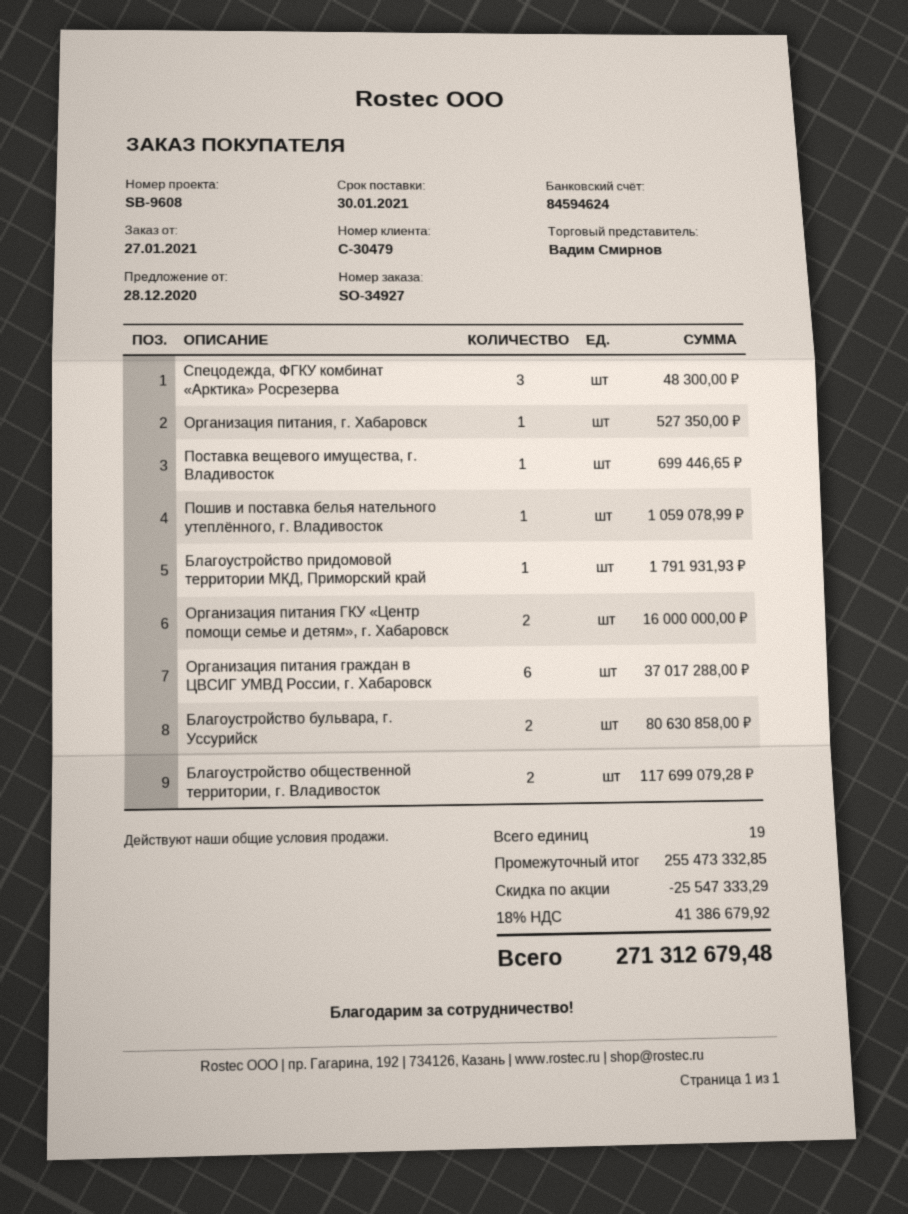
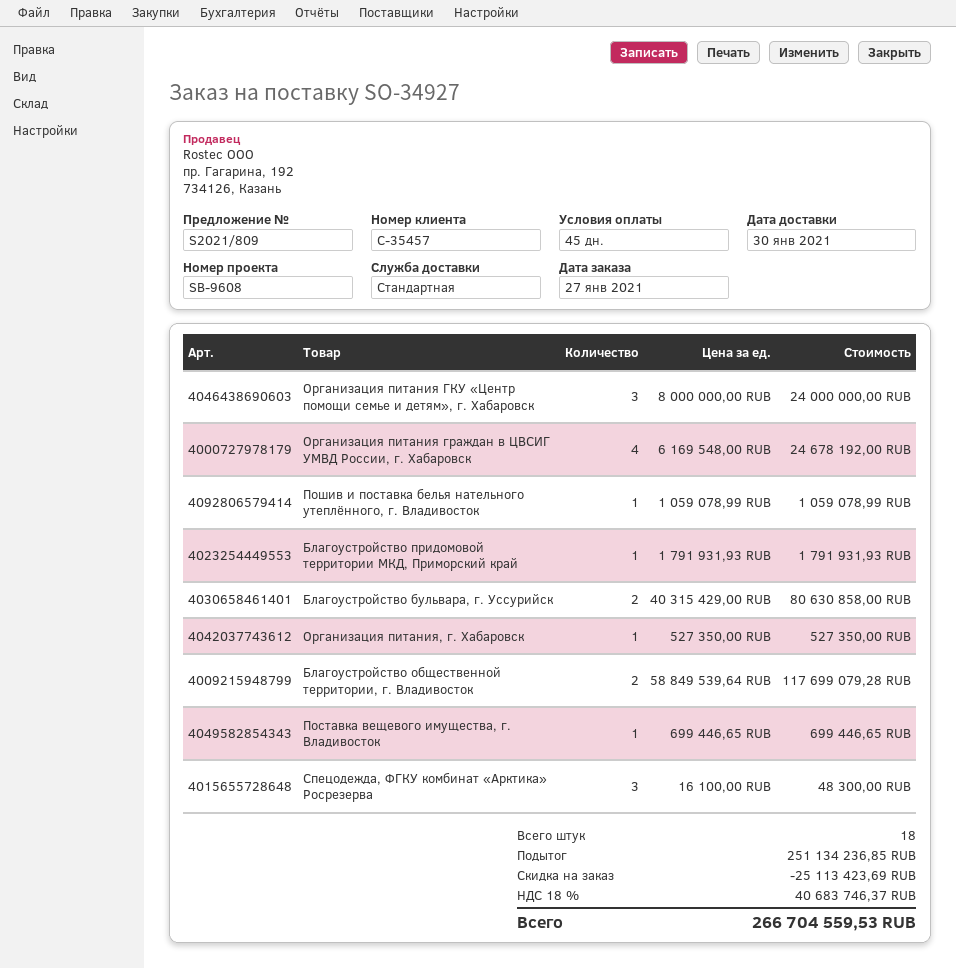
customer number: C-30479 -> C-35457
Организация питания ГКУ «Центр помощи семье и детям», г. Хабаровск: 2 for 16000000.00 -> 3 for 24000000.00
Организация питания граждан в ЦВСИГ УМВД России, г. Хабаровск: 6 for 37017288.00 -> 4 for 24678192.00
total quantity: 19 -> 18
subtotal: 255473332.85 -> 251134236.85
discount: 25547333.29 -> 25113423.69
tax: 18% = 41386679.92 -> 18% = 40683746.37
total: 271312679.48 -> 266704559.53

